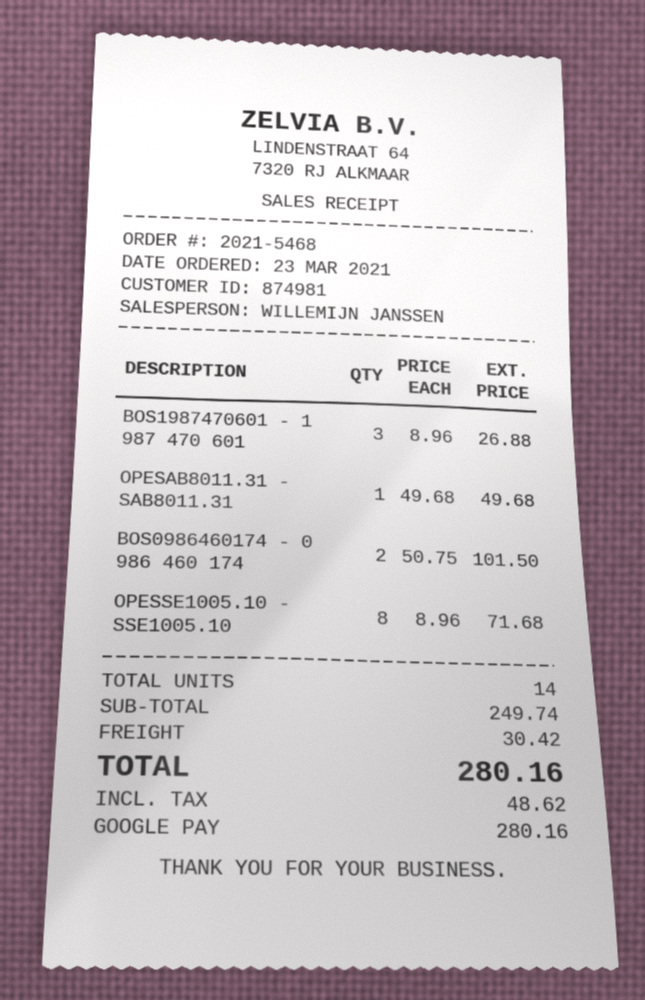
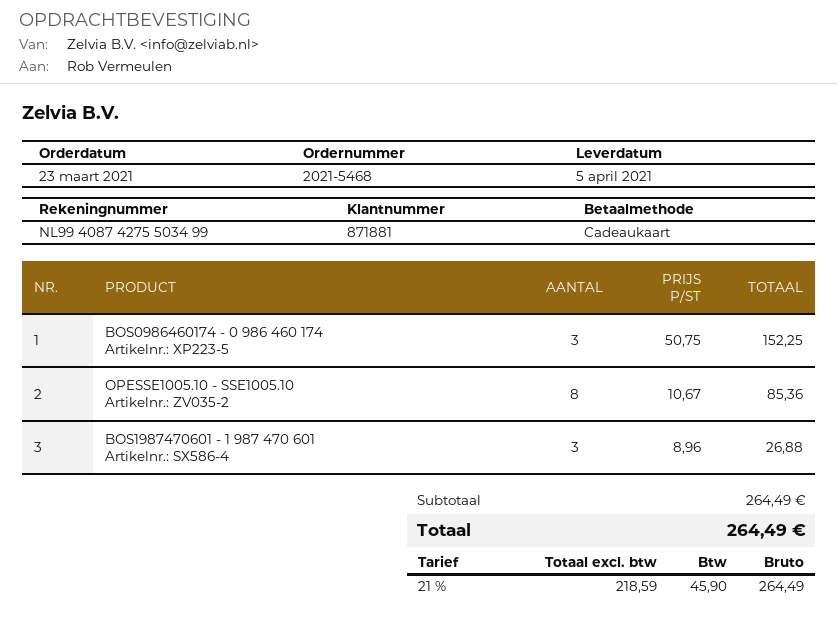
customer number: 874981 -> 871881
payment method: Google Pay -> gift card
OPESAB8011.31 - SAB8011.31: 1 x 49.68 = 49.68 -> none
BOS0986460174 - 0 986 460 174: 2 x 50.75 = 101.50 -> 3 x 50.75 = 152.25
OPESSE1005.10 - SSE1005.10: 8 x 8.96 = 71.68 -> 8 x 10.67 = 85.36
subtotal: 249.74 -> 264.49
shipping: 30.42 -> none
tax: 48.62 -> 45.90
total: 280.16 -> 264.49

